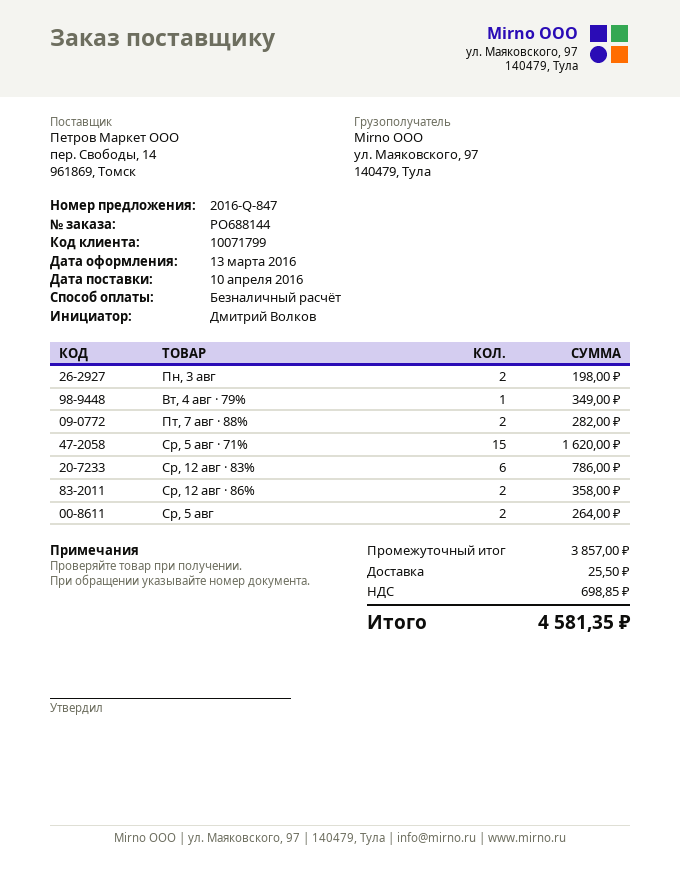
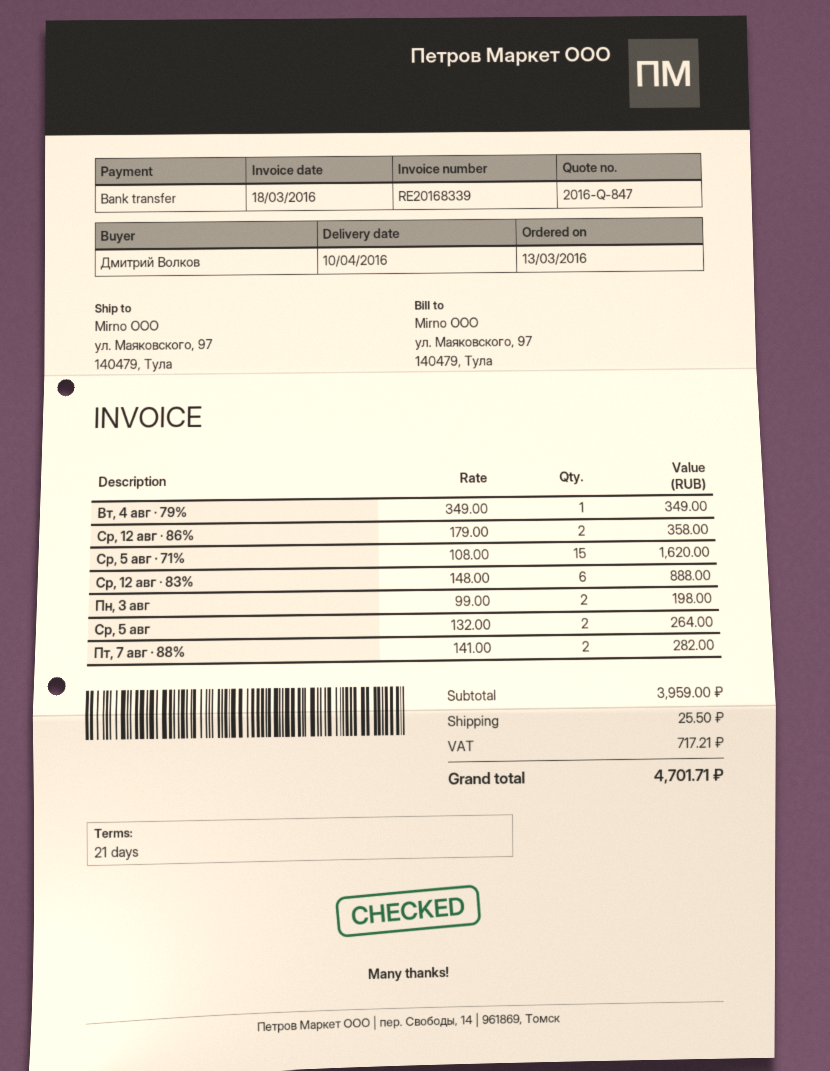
Ср, 12 авг · 83%: 6 for 786.00 -> 6 for 888.00
subtotal: 3857.00 -> 3959.00
tax: 698.85 -> 717.21
total: 4581.35 -> 4701.71

